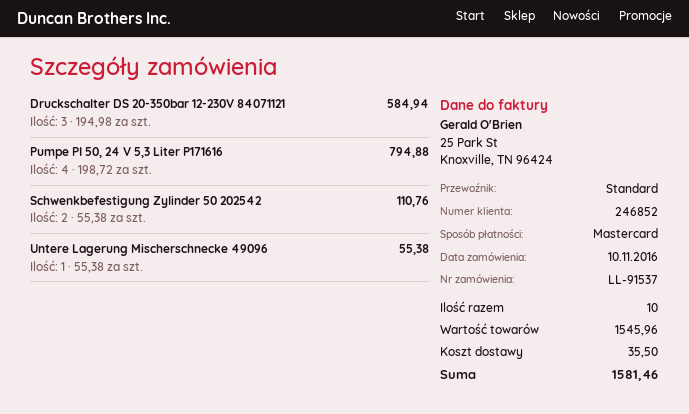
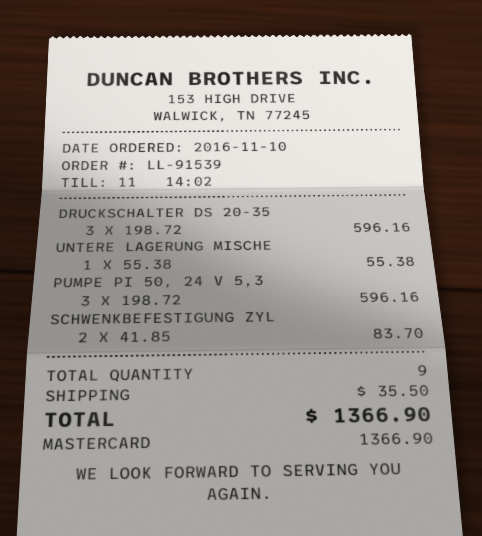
order number: LL-91537 -> LL-91539
Druckschalter DS 20-350bar 12-230V 84071121: 3 x 194.98 = 584.94 -> 3 x 198.72 = 596.16
Pumpe PI 50, 24 V 5,3 Liter P171616: 4 x 198.72 = 794.88 -> 3 x 198.72 = 596.16
Schwenkbefestigung Zylinder 50 202542: 2 x 55.38 = 110.76 -> 2 x 41.85 = 83.70
total quantity: 10 -> 9
total: 1581.46 -> 1366.90

